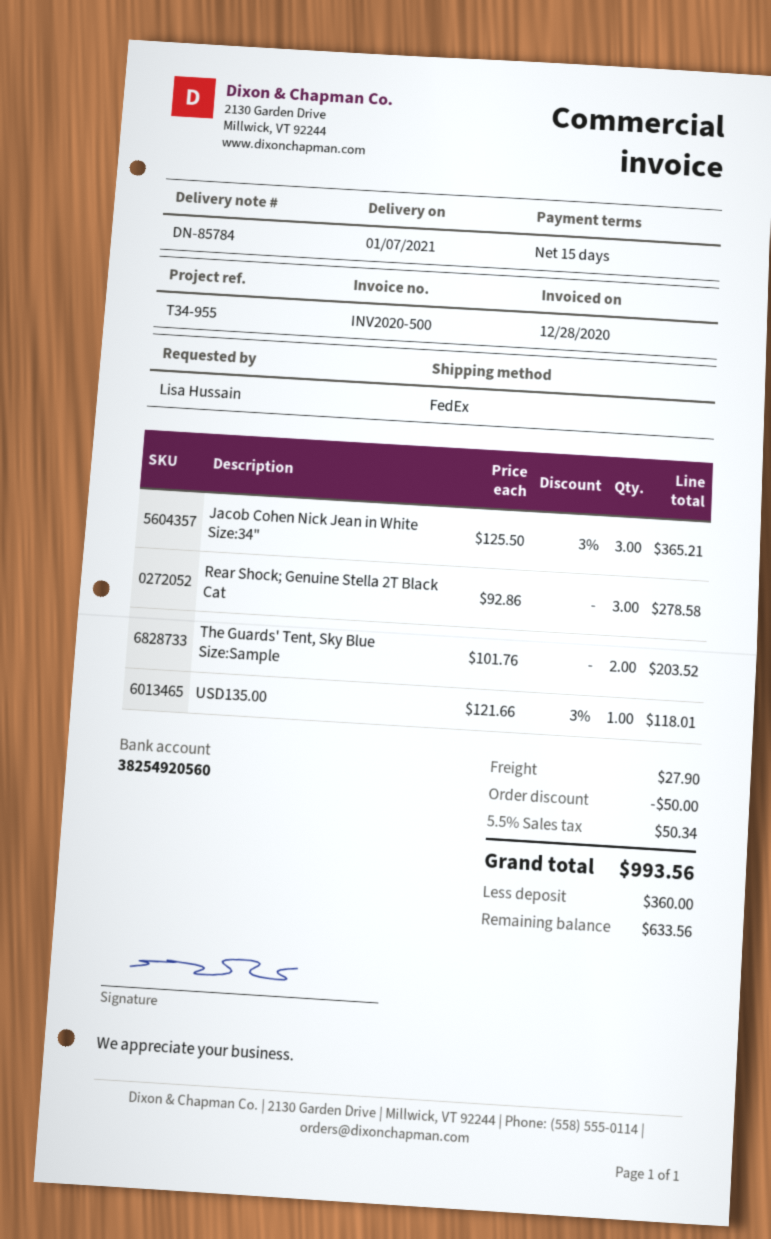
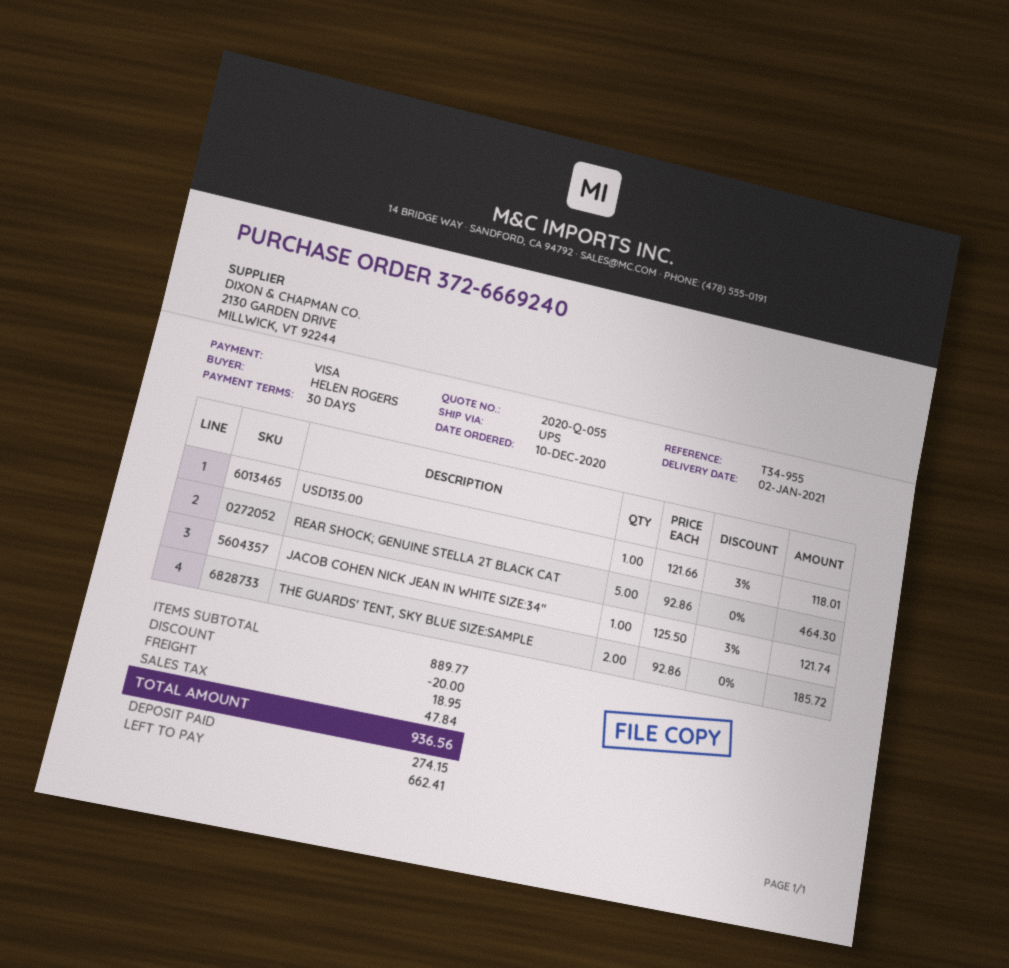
delivery date: 2021-01-07 -> 2021-01-02
payment terms: 15 days -> 30 days
ordered by: Lisa Hussain -> HELEN ROGERS
shipping method: FedEx -> UPS
Jacob Cohen Nick Jean in White Size:34": 3 x 125.50 - 3% = 365.21 -> 1 x 125.50 - 3% = 121.74
Rear Shock; Genuine Stella 2T Black Cat: 3 x 92.86 = 278.58 -> 5 x 92.86 = 464.30
The Guards' Tent, Sky Blue Size:Sample: 2 x 101.76 = 203.52 -> 2 x 92.86 = 185.72
discount: 50.00 -> 20.00
shipping: 27.90 -> 18.95
tax: 50.34 -> 47.84
total: 993.56 -> 936.56
deposit: 360.00 -> 274.15
balance: 633.56 -> 662.41

